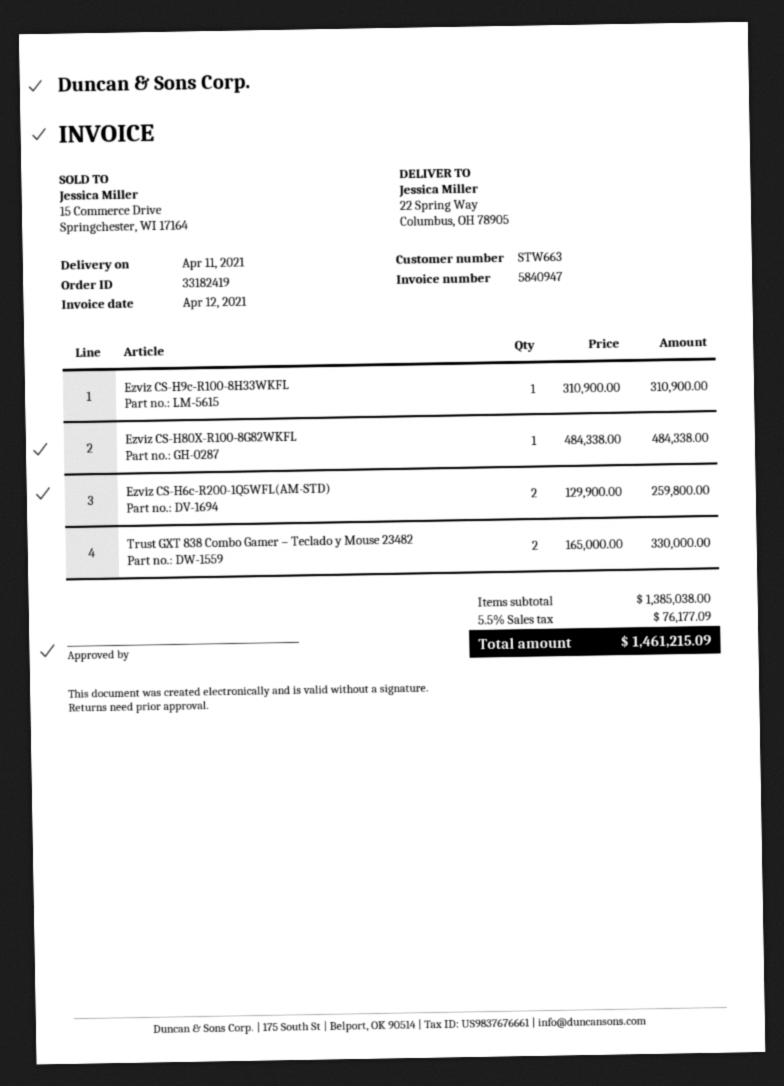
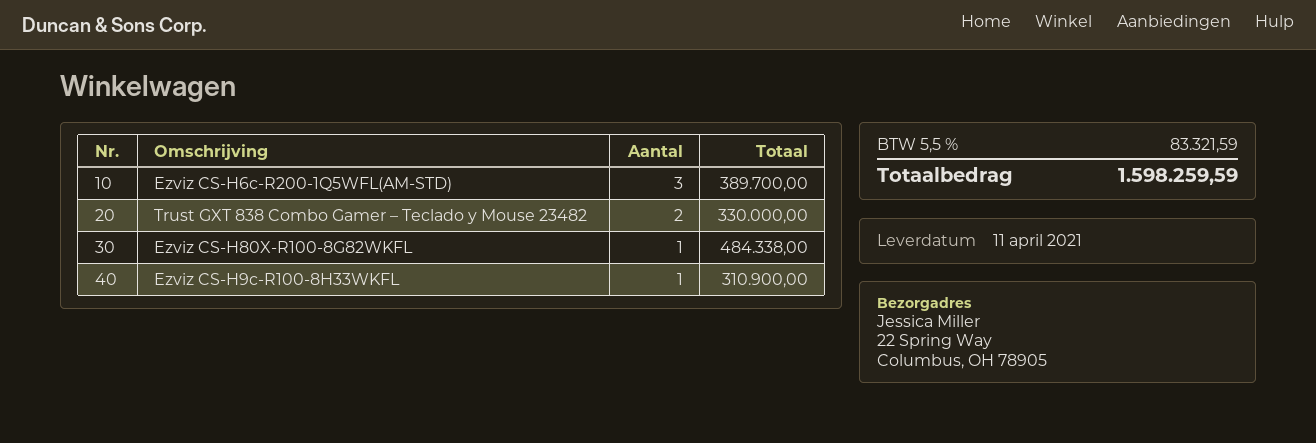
Ezviz CS-H6c-R200-1Q5WFL(AM-STD): 2 for 259800.00 -> 3 for 389700.00
tax: 5.5% = 76177.09 -> 5.5% = 83321.59
total: 1461215.09 -> 1598259.59

